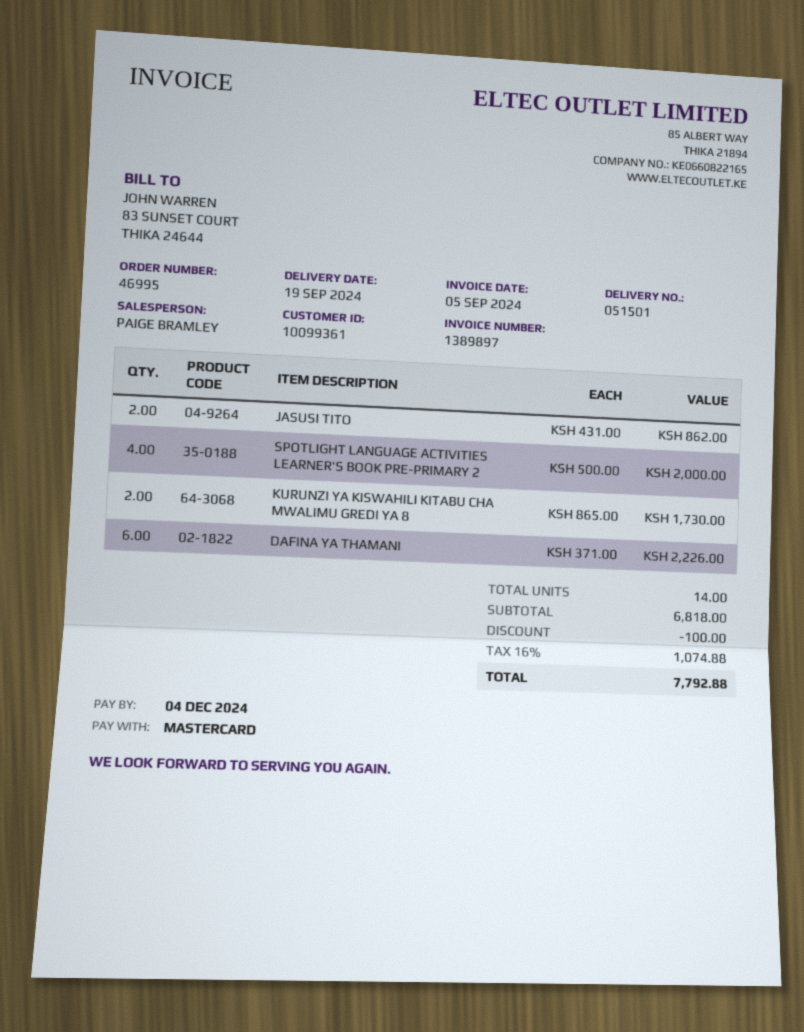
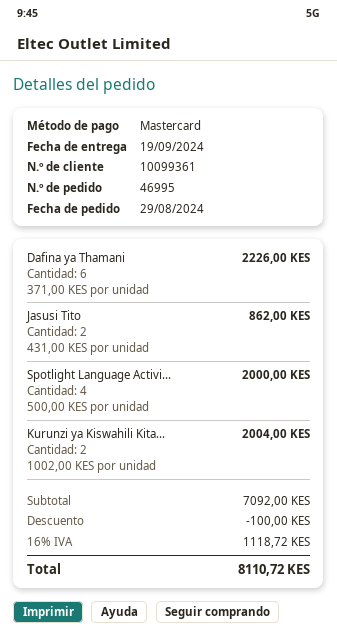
KURUNZI YA KISWAHILI KITABU CHA MWALIMU GREDI YA 8: 2 x 865.00 = 1730.00 -> 2 x 1002.00 = 2004.00
subtotal: 6818.00 -> 7092.00
tax: 16% = 1074.88 -> 16% = 1118.72
total: 7792.88 -> 8110.72

